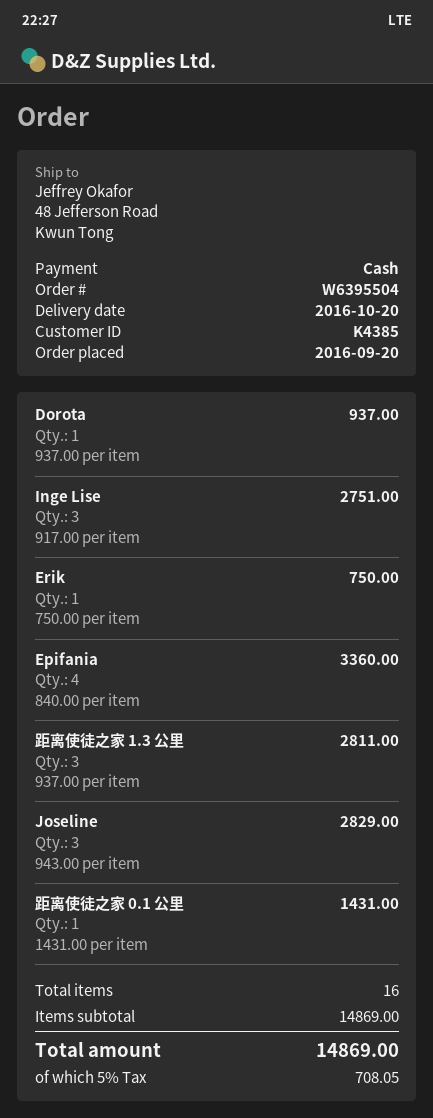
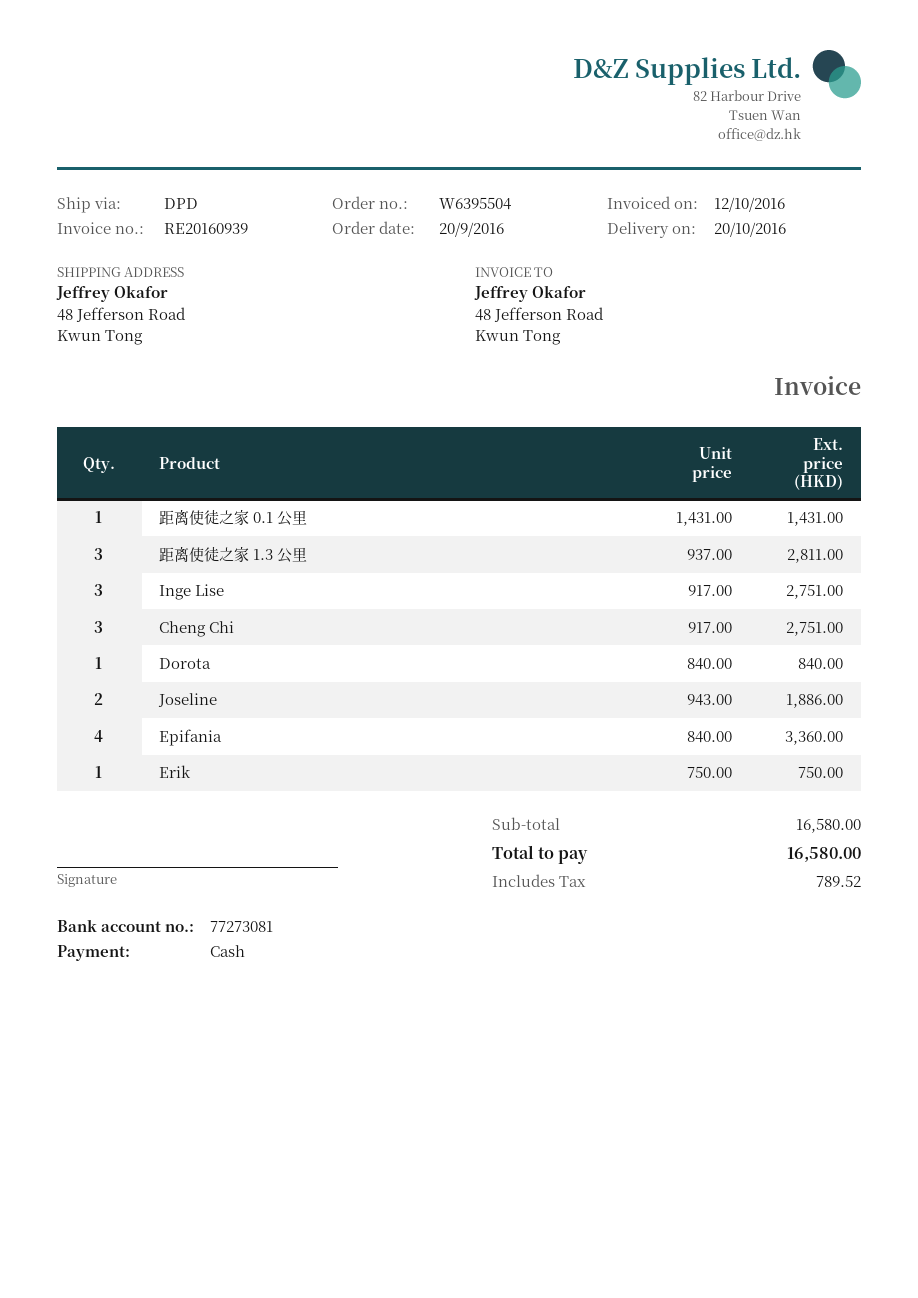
Dorota: 1 x 937.00 = 937.00 -> 1 x 840.00 = 840.00
Joseline: 3 x 943.00 = 2829.00 -> 2 x 943.00 = 1886.00
Cheng Chi: none -> 3 x 917.00 = 2751.00
subtotal: 14869.00 -> 16580.00
tax: 708.05 -> 789.52
total: 14869.00 -> 16580.00

